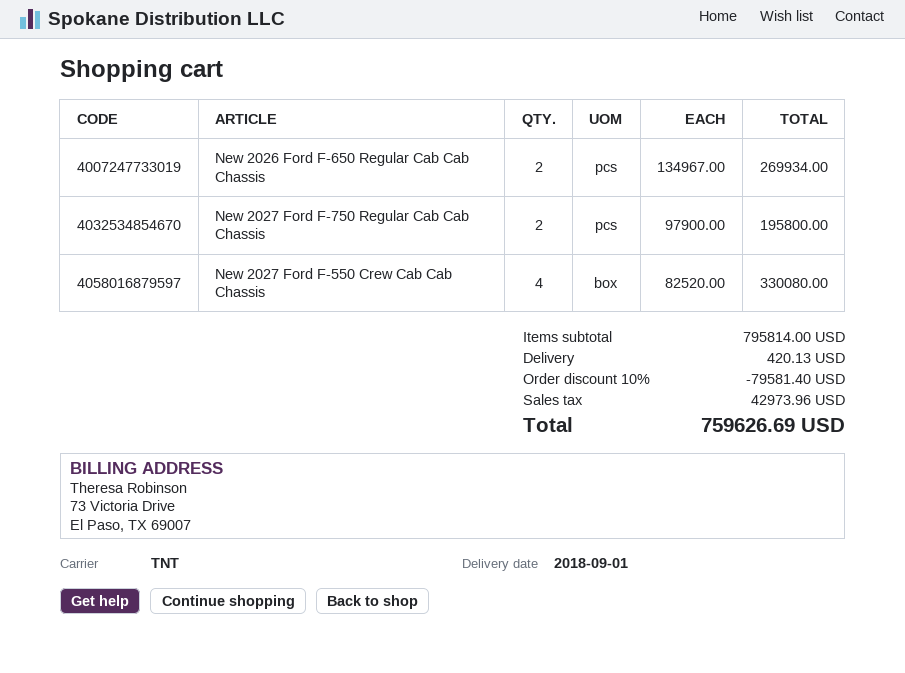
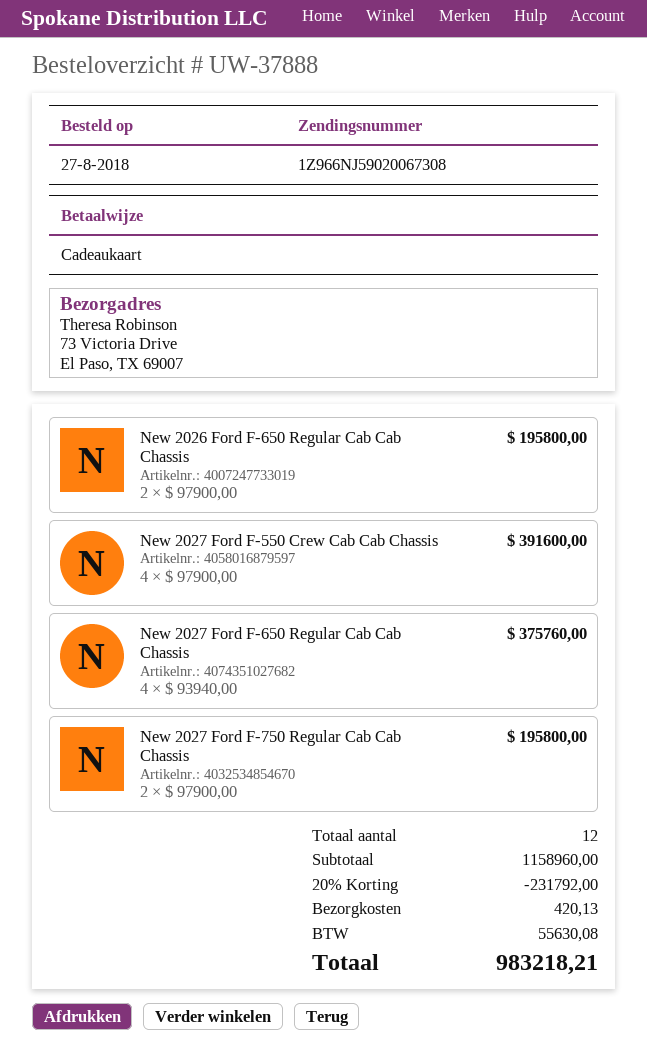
New 2026 Ford F-650 Regular Cab Cab Chassis: 2 x 134967.00 = 269934.00 -> 2 x 97900.00 = 195800.00
New 2027 Ford F-550 Crew Cab Cab Chassis: 4 x 82520.00 = 330080.00 -> 4 x 97900.00 = 391600.00
New 2027 Ford F-650 Regular Cab Cab Chassis: none -> 4 x 93940.00 = 375760.00
subtotal: 795814.00 -> 1158960.00
discount: 10% = 79581.40 -> 20% = 231792.00
tax: 42973.96 -> 55630.08
total: 759626.69 -> 983218.21

